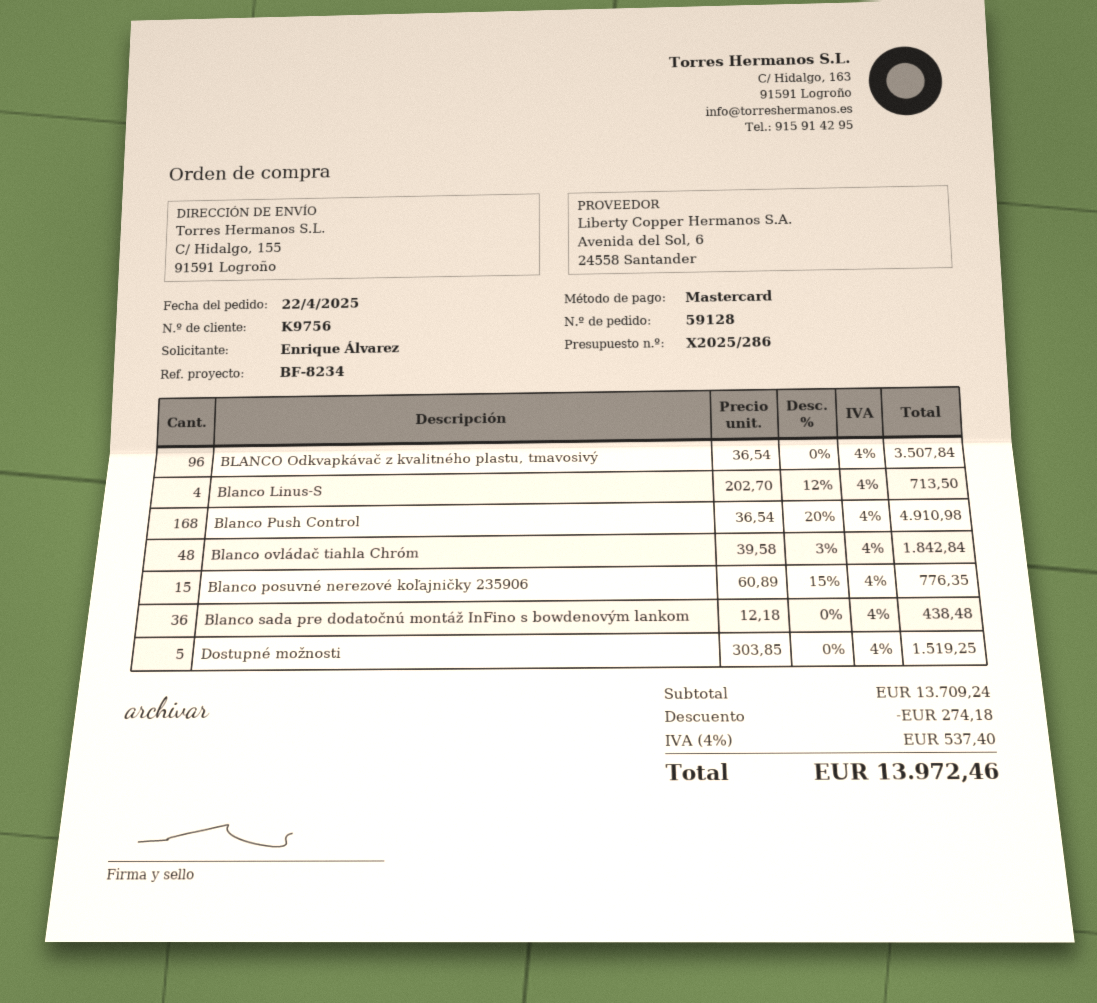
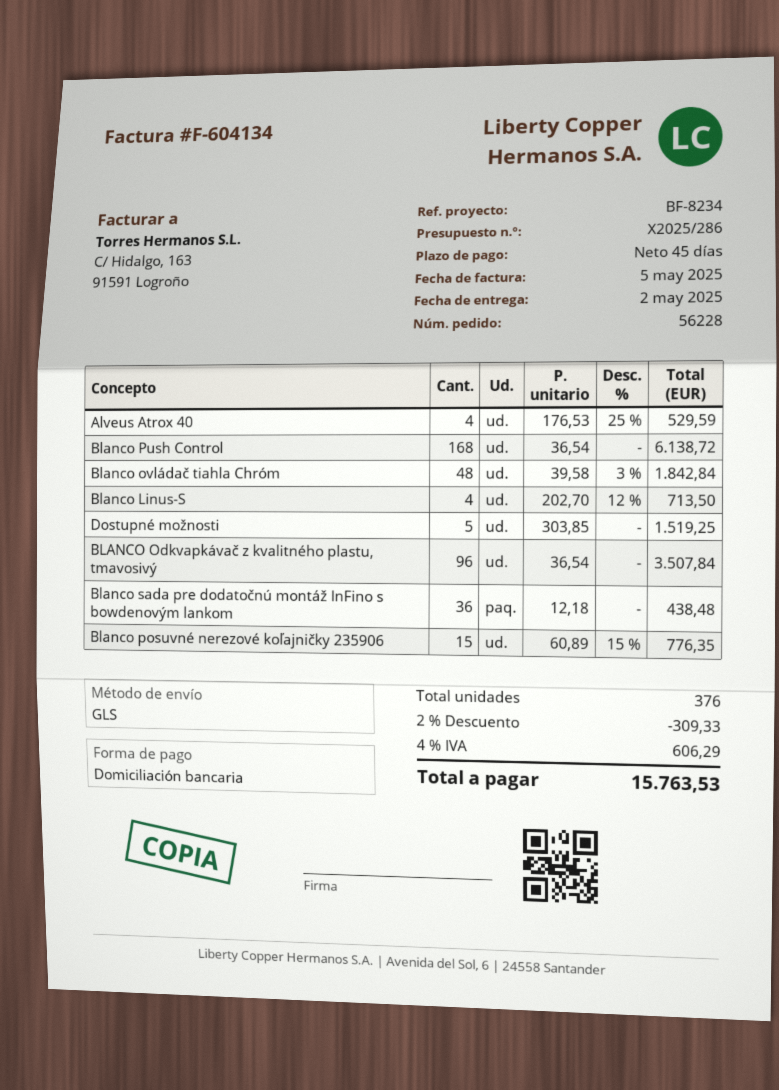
order number: 59128 -> 56228
payment method: Mastercard -> direct debit
Blanco Push Control: 168 x 36.54 - 20% = 4910.98 -> 168 x 36.54 = 6138.72
Alveus Atrox 40: none -> 4 x 176.53 - 25% = 529.59
discount: 274.18 -> 309.33
tax: 4% = 537.40 -> 4% = 606.29
total: 13972.46 -> 15763.53

